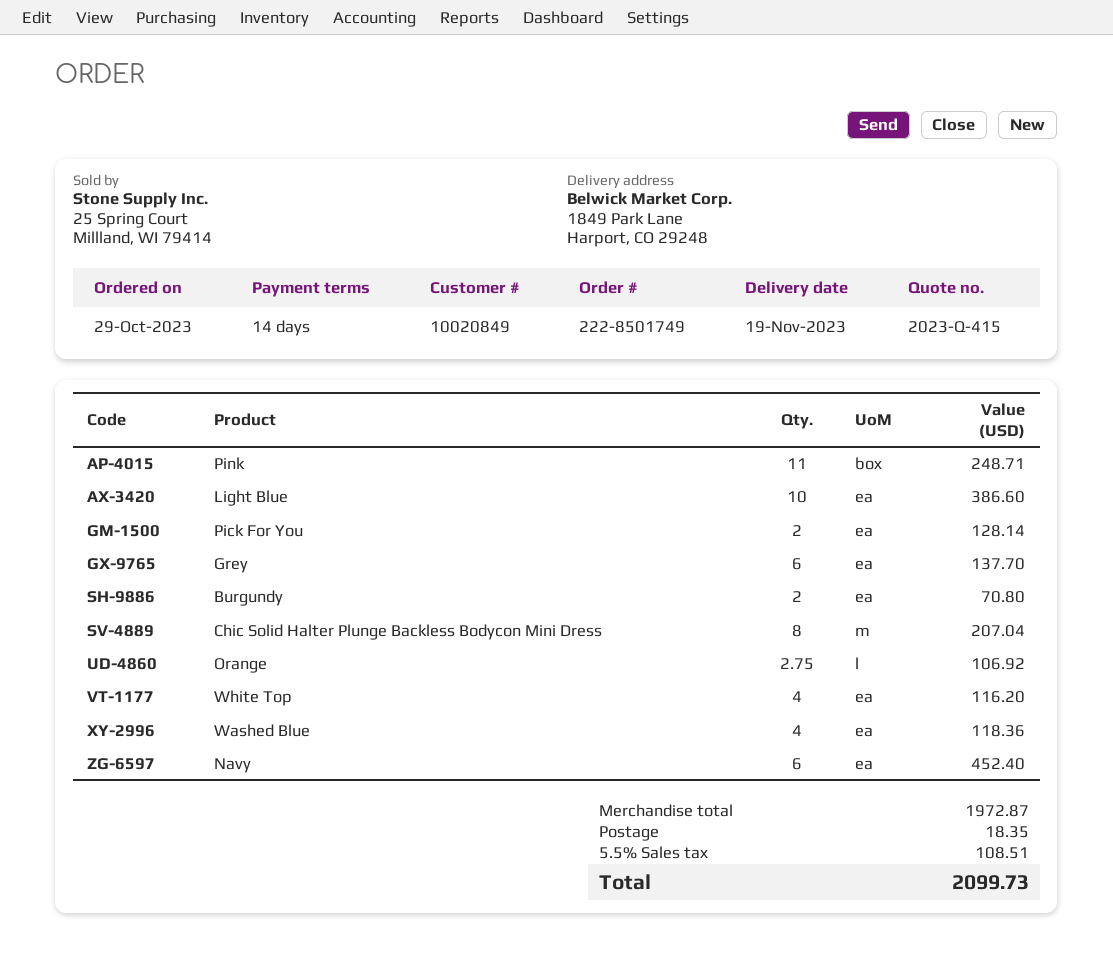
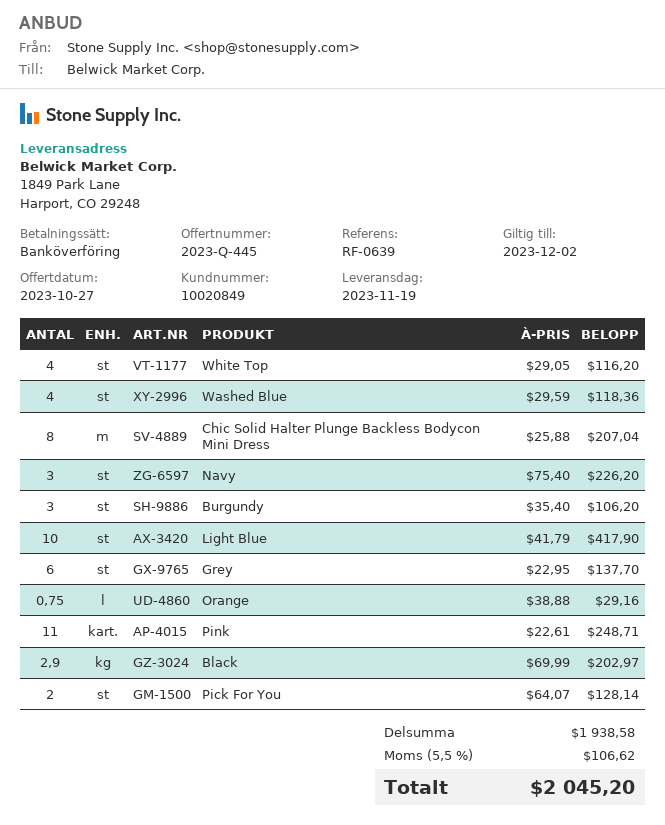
quote number: 2023-Q-415 -> 2023-Q-445
Light Blue: 10 for 386.60 -> 10 for 417.90
Burgundy: 2 for 70.80 -> 3 for 106.20
Orange: 2.75 for 106.92 -> 0.75 for 29.16
Navy: 6 for 452.40 -> 3 for 226.20
Black: none -> 2.9 for 202.97
subtotal: 1972.87 -> 1938.58
shipping: 18.35 -> none
tax: 5.5% = 108.51 -> 5.5% = 106.62
total: 2099.73 -> 2045.20

